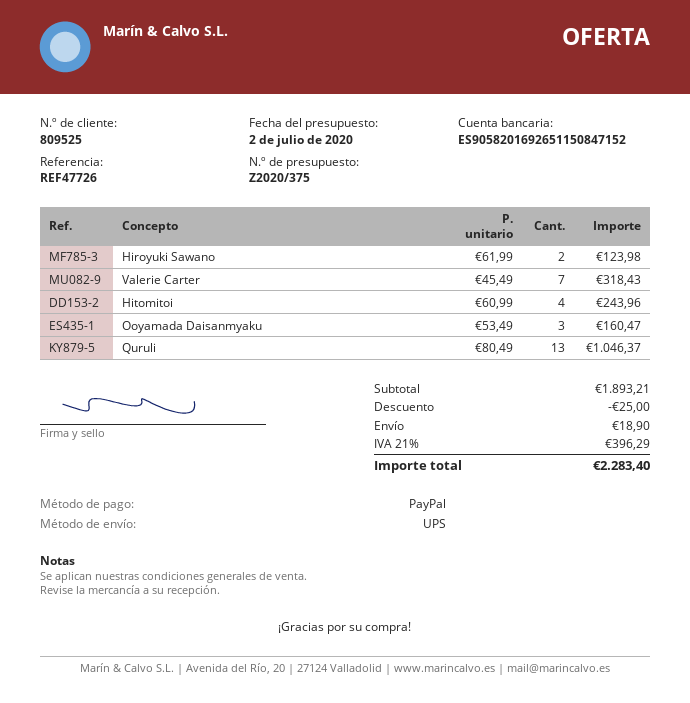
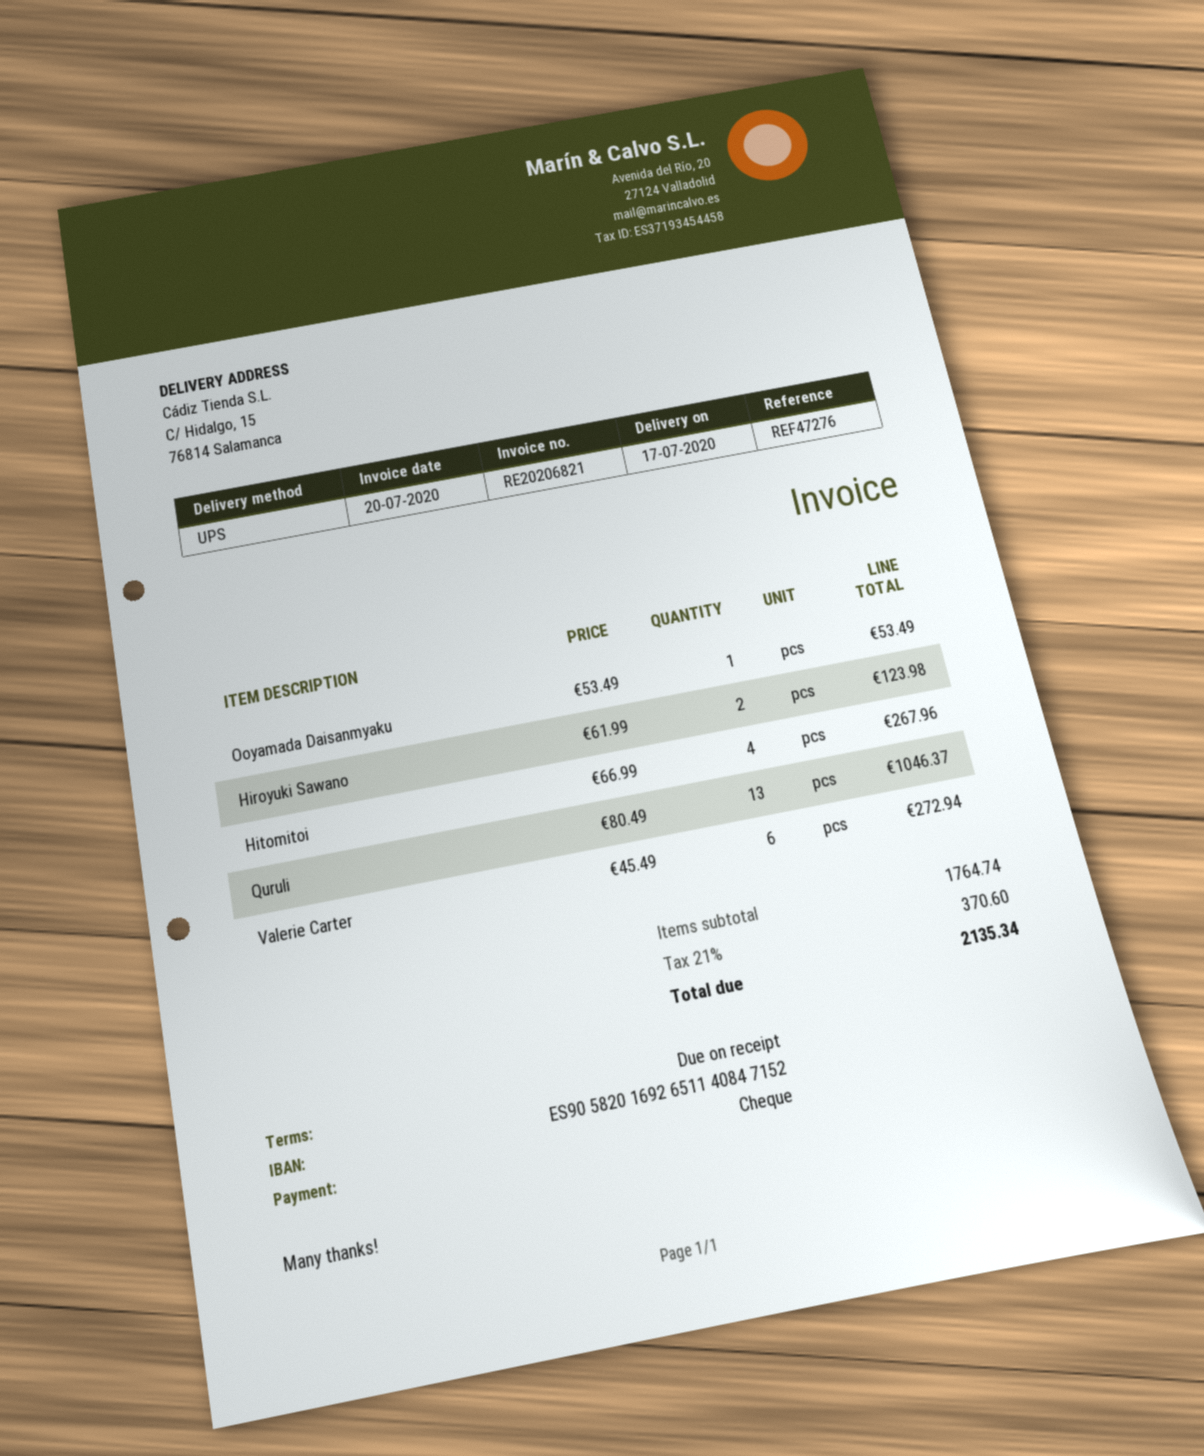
reference: REF47726 -> REF47276
payment method: PayPal -> cheque
bank account: ES9058201692651150847152 -> ES9058201692651140847152
Valerie Carter: 7 x 45.49 = 318.43 -> 6 x 45.49 = 272.94
Hitomitoi: 4 x 60.99 = 243.96 -> 4 x 66.99 = 267.96
Ooyamada Daisanmyaku: 3 x 53.49 = 160.47 -> 1 x 53.49 = 53.49
subtotal: 1893.21 -> 1764.74
discount: 25.00 -> none
shipping: 18.90 -> none
tax: 21% = 396.29 -> 21% = 370.60
total: 2283.40 -> 2135.34

